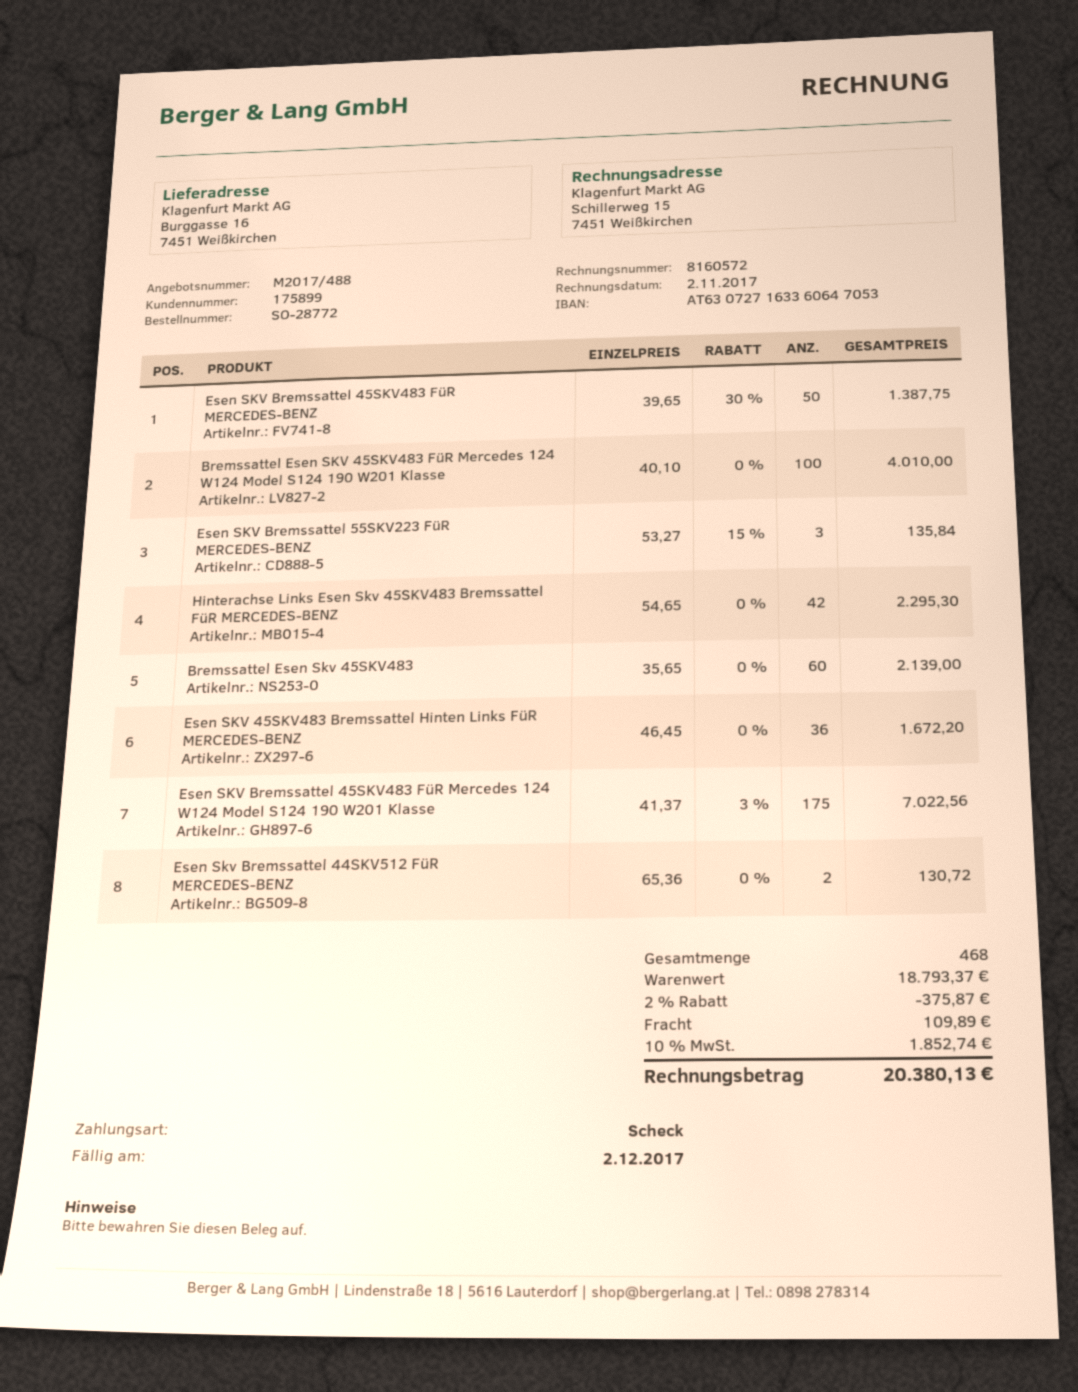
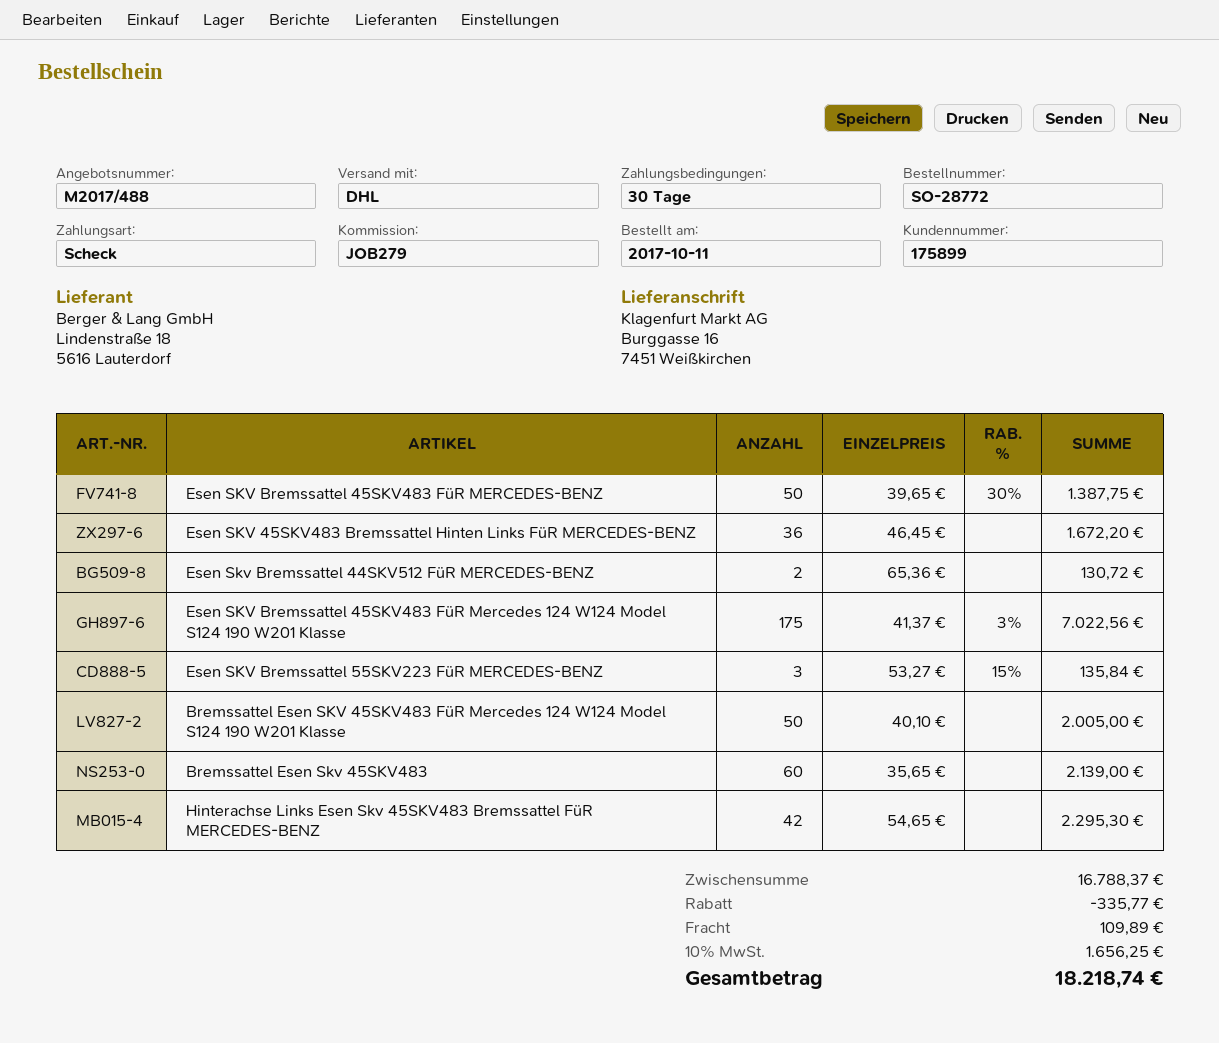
Bremssattel Esen SKV 45SKV483 FüR Mercedes 124 W124 Model S124 190 W201 Klasse: 100 x 40.10 = 4010.00 -> 50 x 40.10 = 2005.00
subtotal: 18793.37 -> 16788.37
discount: 375.87 -> 335.77
tax: 10% = 1852.74 -> 10% = 1656.25
total: 20380.13 -> 18218.74

